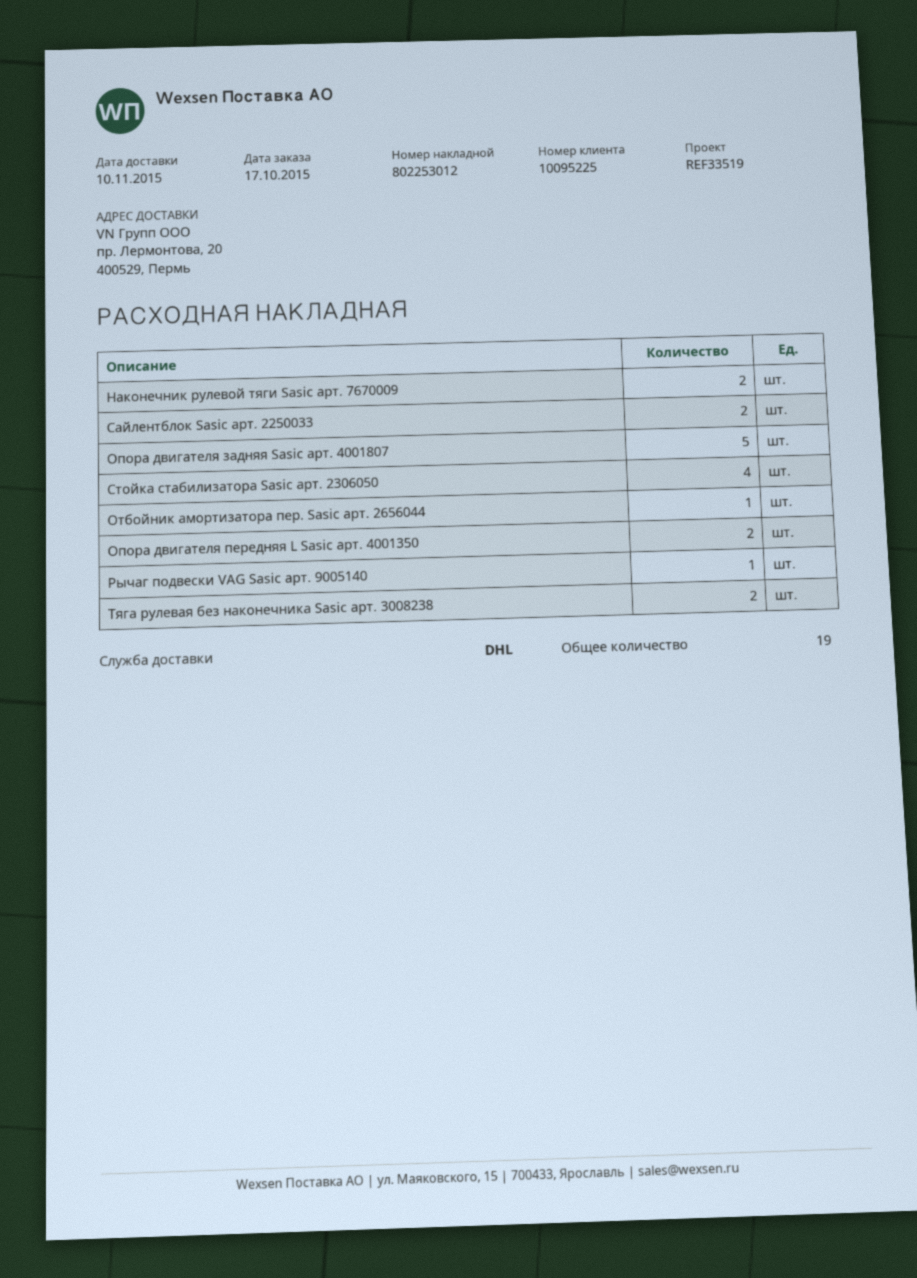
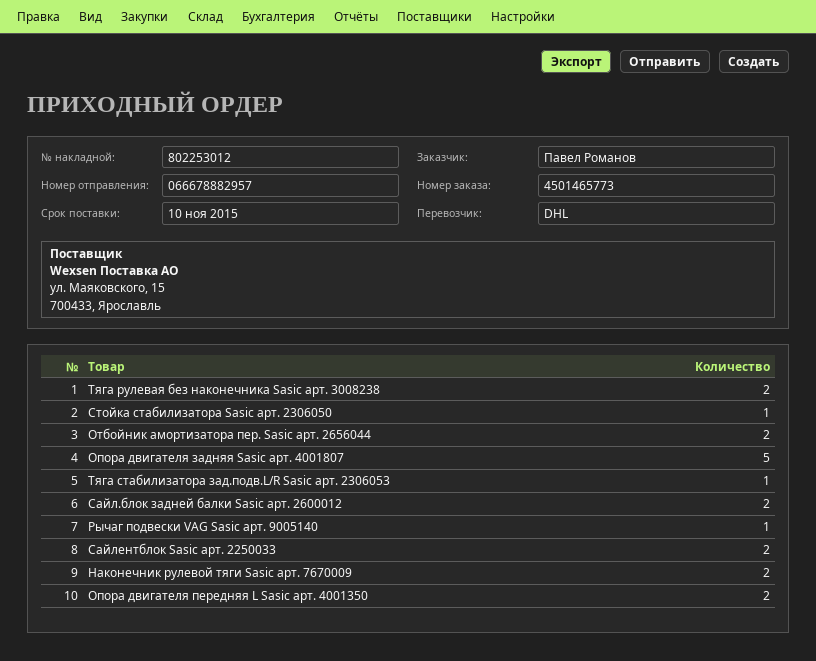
Стойка стабилизатора Sasic арт. 2306050: 4 -> 1
Отбойник амортизатора пер. Sasic арт. 2656044: 1 -> 2
Тяга стабилизатора зад.подв.L/R Sasic арт. 2306053: none -> 1
Сайл.блок задней балки Sasic арт. 2600012: none -> 2

